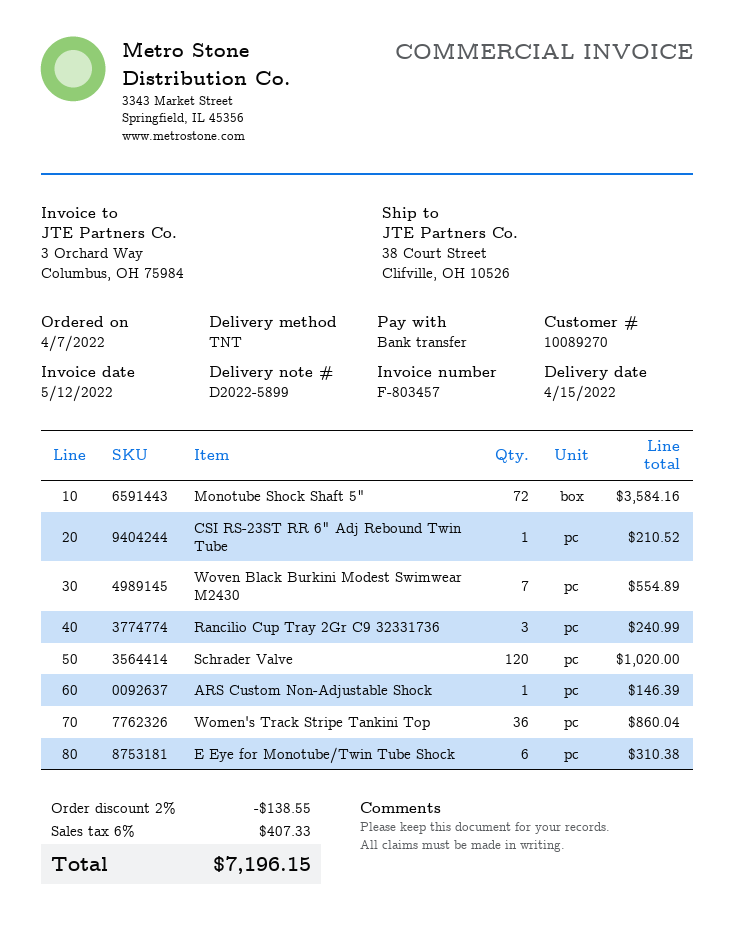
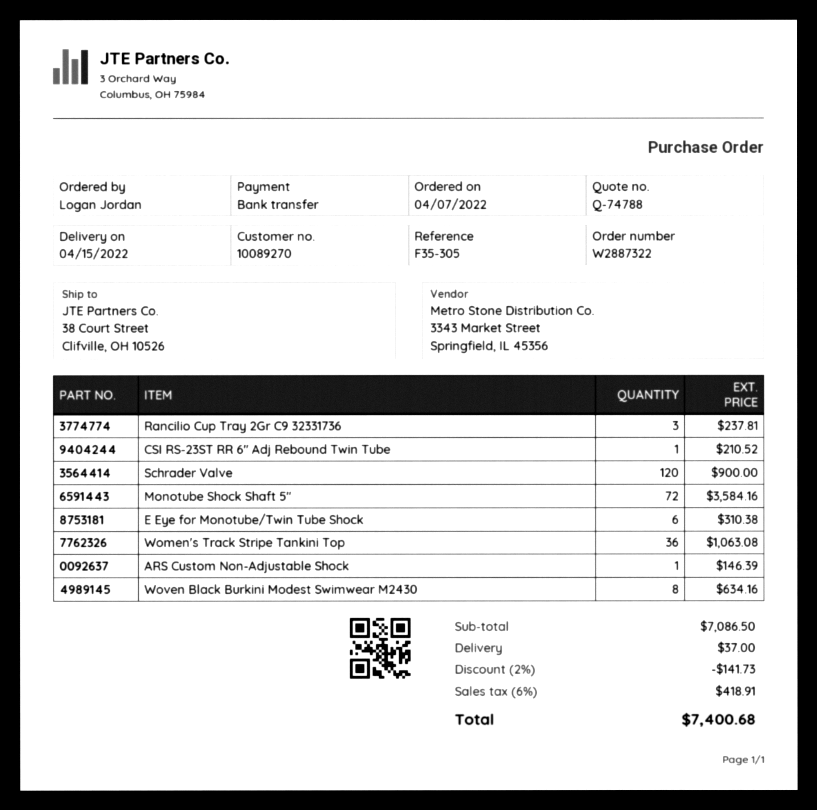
Woven Black Burkini Modest Swimwear M2430: 7 for 554.89 -> 8 for 634.16
Rancilio Cup Tray 2Gr C9 32331736: 3 for 240.99 -> 3 for 237.81
Schrader Valve: 120 for 1020.00 -> 120 for 900.00
Women's Track Stripe Tankini Top: 36 for 860.04 -> 36 for 1063.08
discount: 2% = 138.55 -> 2% = 141.73
shipping: none -> 37.00
tax: 6% = 407.33 -> 6% = 418.91
total: 7196.15 -> 7400.68

